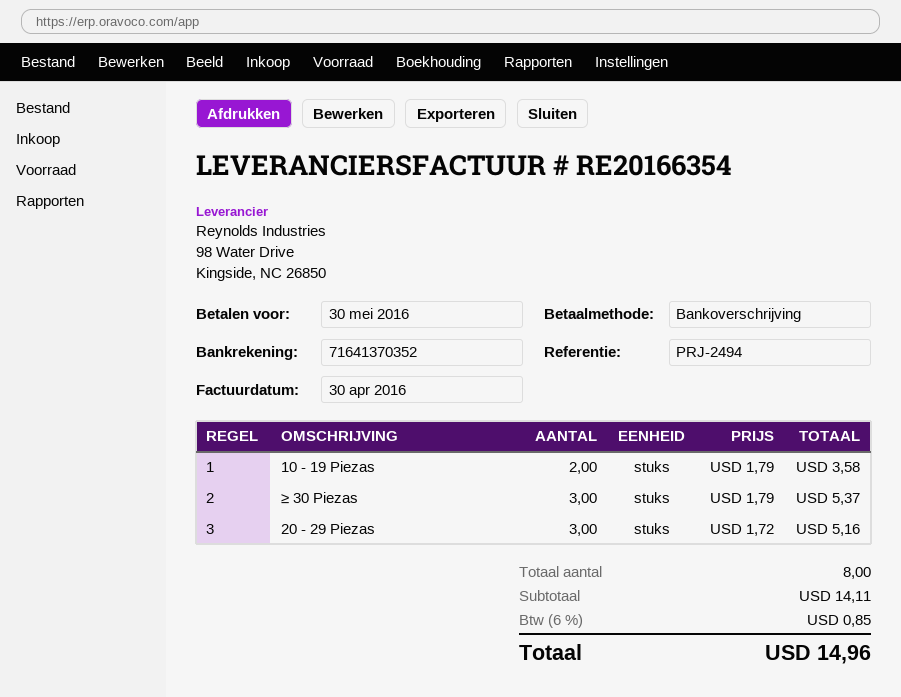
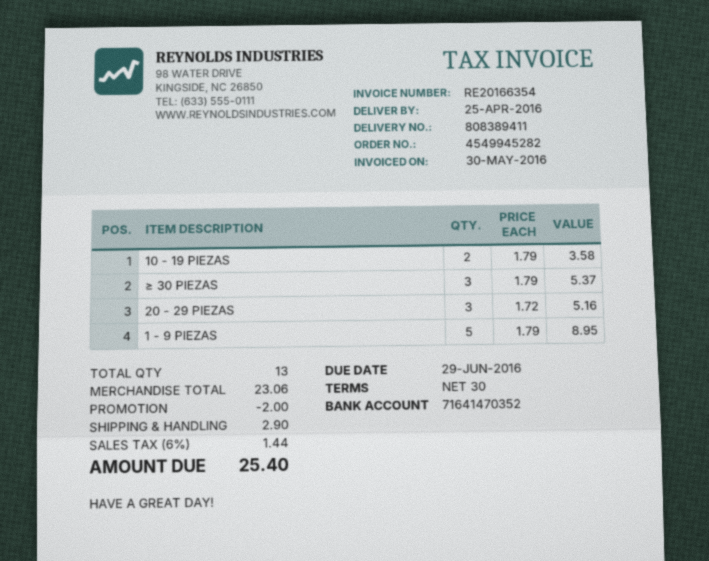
invoice date: 2016-04-30 -> 2016-05-30
due date: 2016-05-30 -> 2016-06-29
bank account: 71641370352 -> 71641470352
1 - 9 PIEZAS: none -> 5 x 1.79 = 8.95
total quantity: 8 -> 13
subtotal: 14.11 -> 23.06
discount: none -> 2.00
shipping: none -> 2.90
tax: 6% = 0.85 -> 6% = 1.44
total: 14.96 -> 25.40

